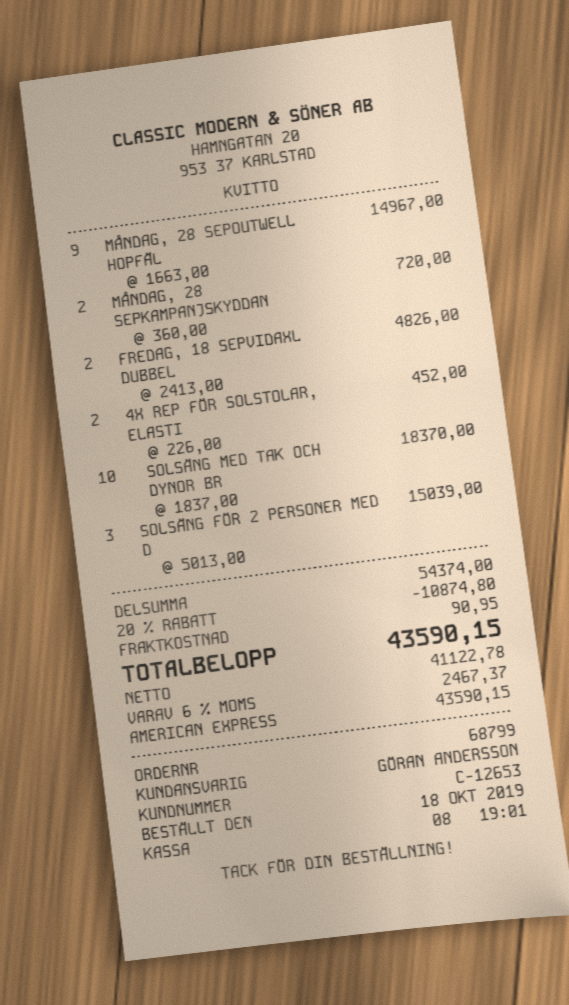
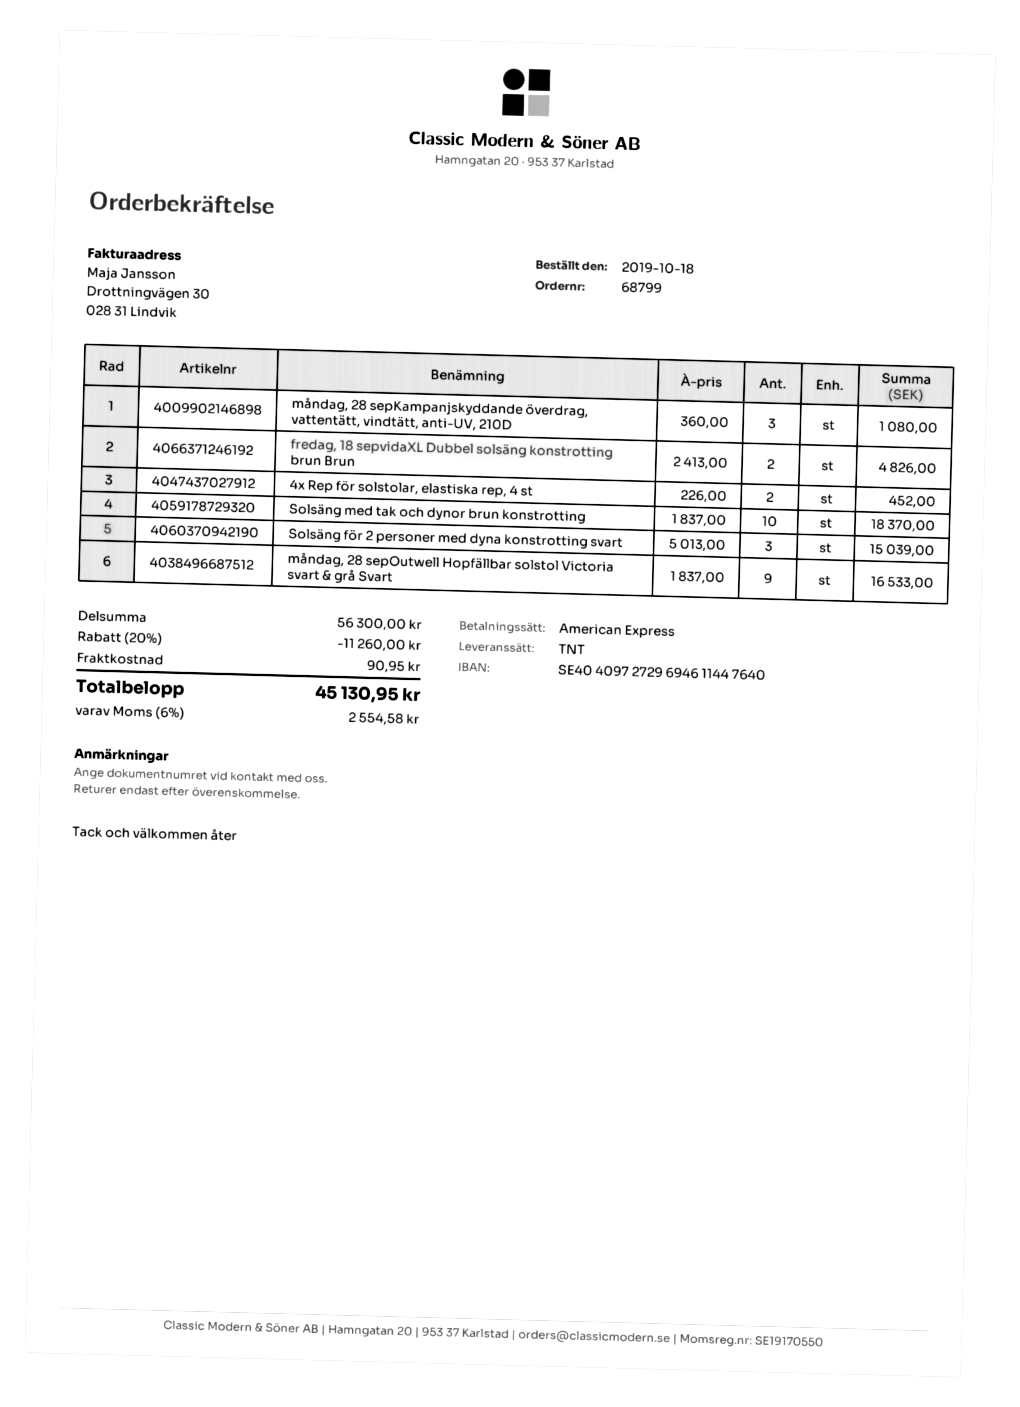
MÅNDAG, 28 SEPOUTWELL HOPFÄL: 9 x 1663.00 = 14967.00 -> 9 x 1837.00 = 16533.00
MÅNDAG, 28 SEPKAMPANJSKYDDAN: 2 x 360.00 = 720.00 -> 3 x 360.00 = 1080.00
subtotal: 54374.00 -> 56300.00
discount: 20% = 10874.80 -> 20% = 11260.00
tax: 6% = 2467.37 -> 6% = 2554.58
total: 43590.15 -> 45130.95

